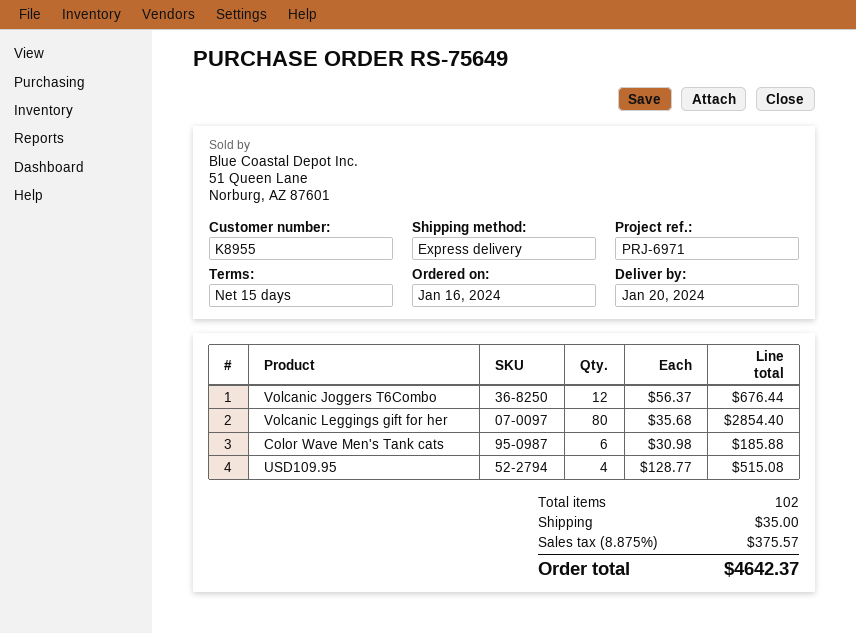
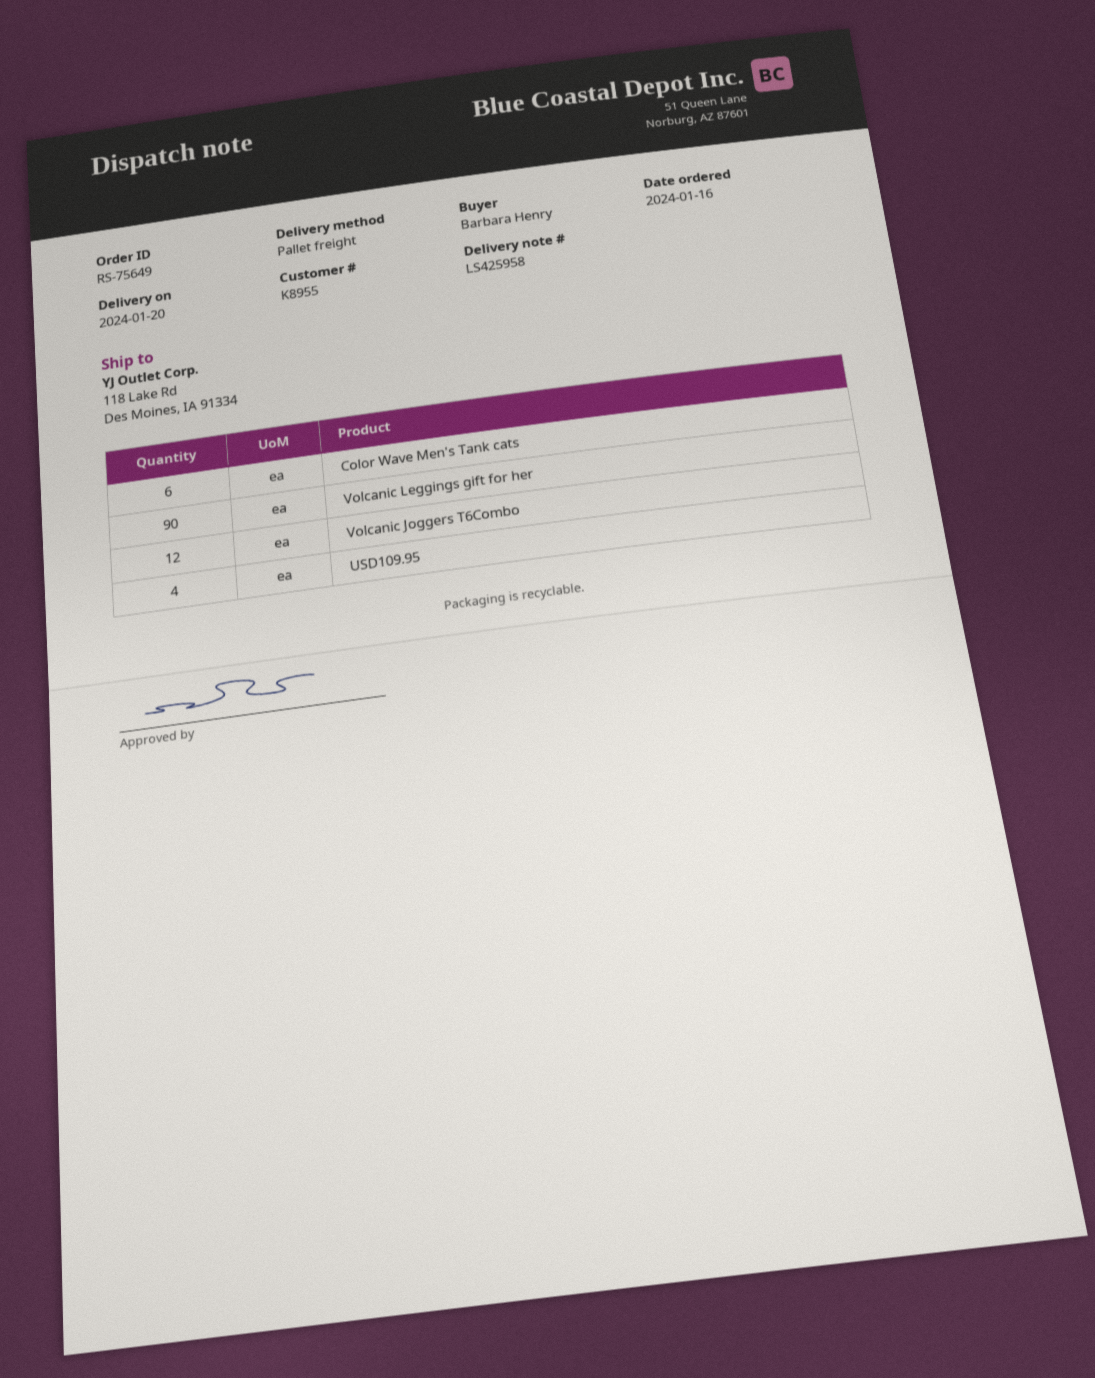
shipping method: express -> pallet freight
Volcanic Leggings gift for her: 80 -> 90

